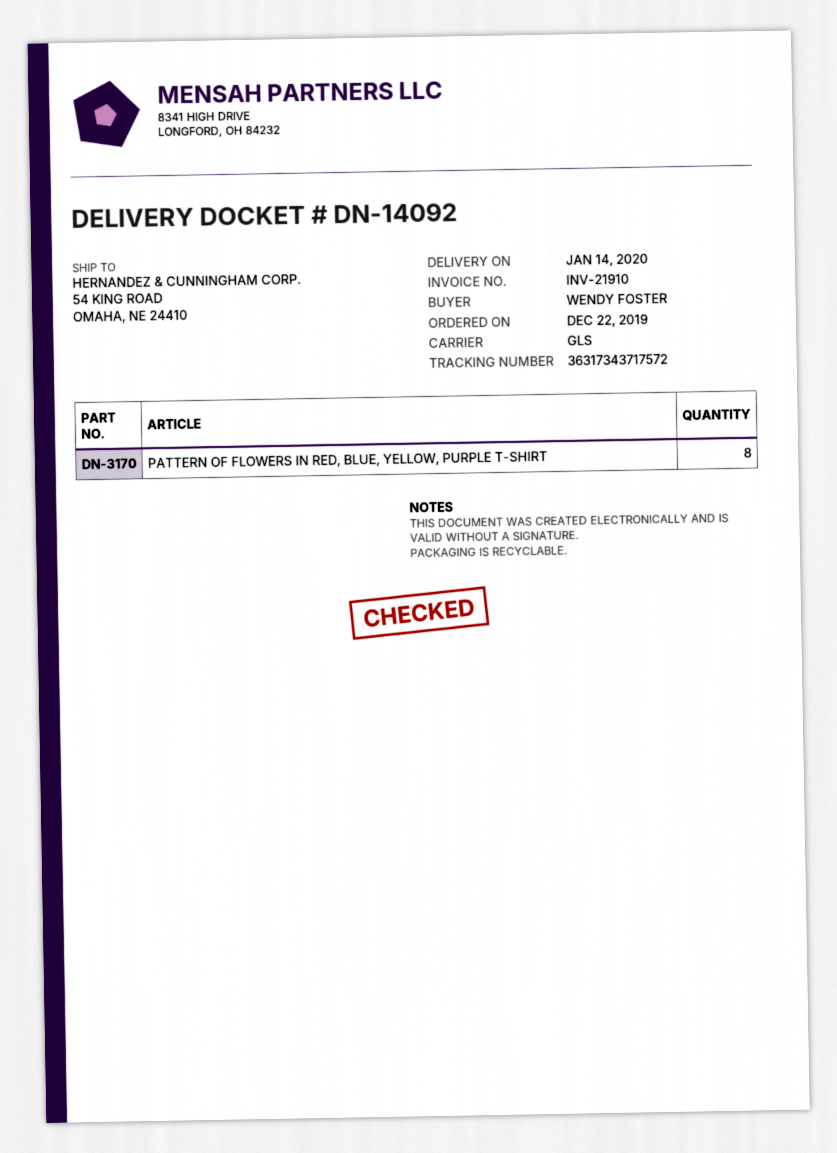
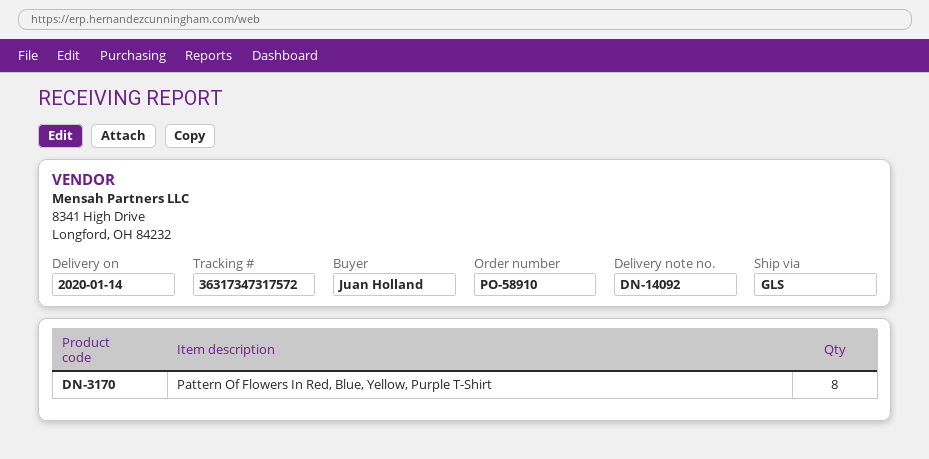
ordered by: WENDY FOSTER -> Juan Holland
tracking number: 36317343717572 -> 36317347317572

